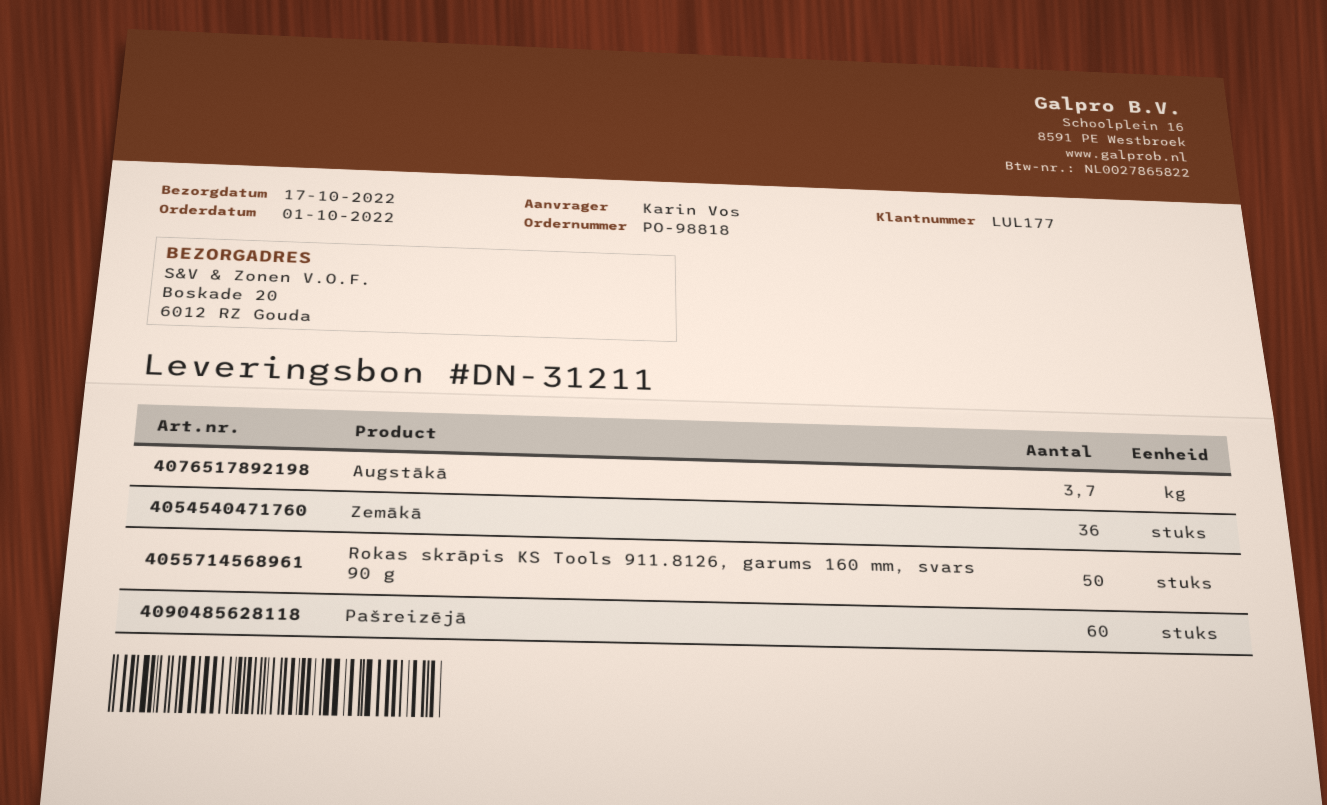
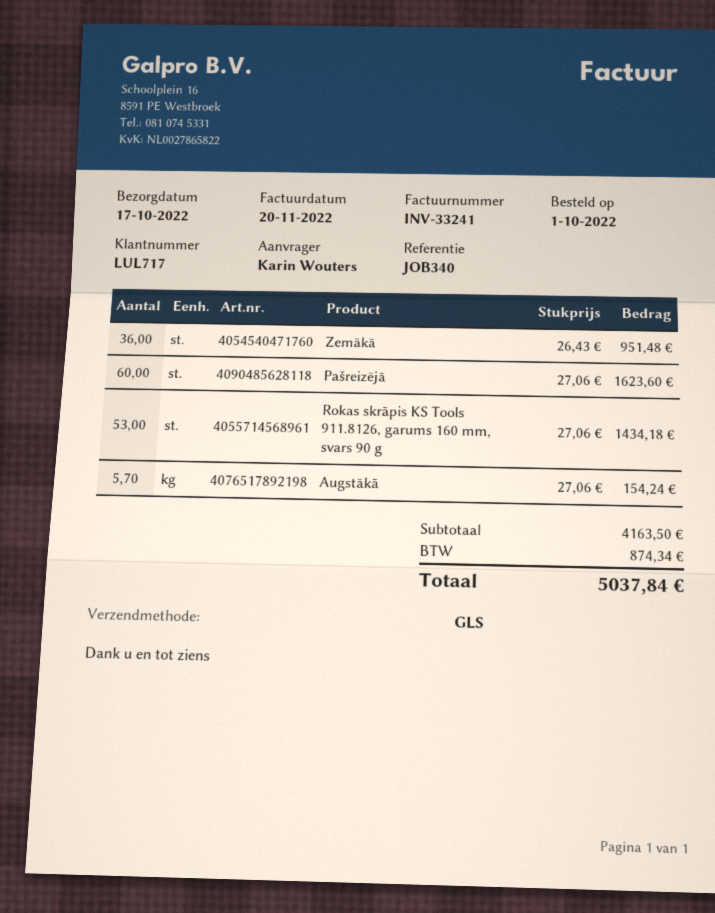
customer number: LUL177 -> LUL717
ordered by: Karin Vos -> Karin Wouters
Augstākā: 3.7 -> 5.7
Rokas skrāpis KS Tools 911.8126, garums 160 mm, svars 90 g: 50 -> 53

